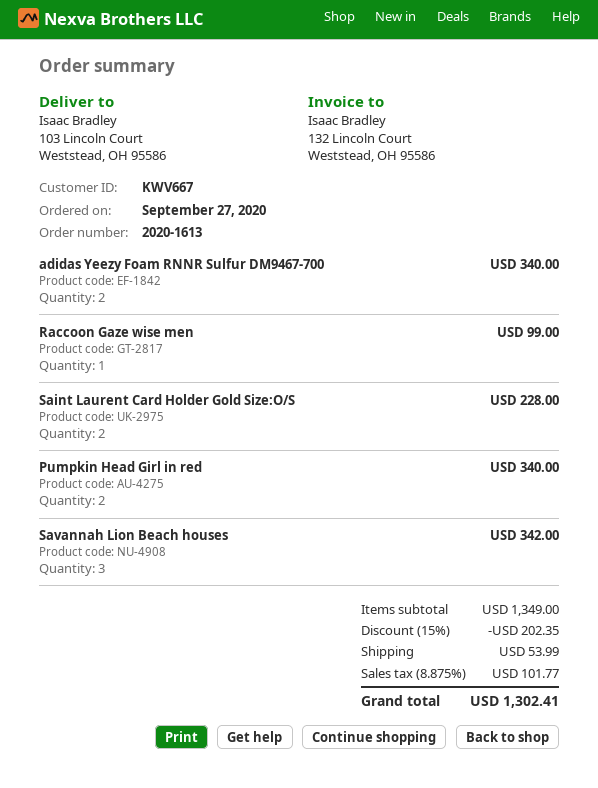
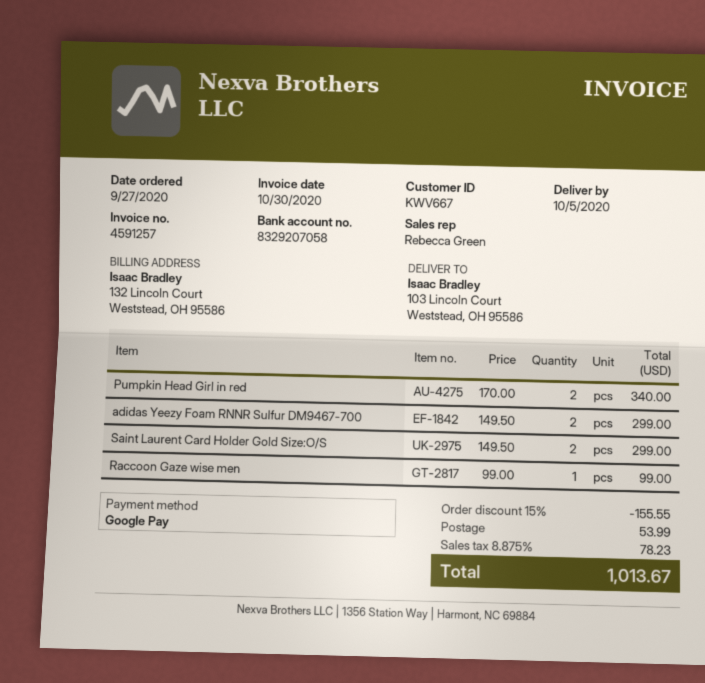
adidas Yeezy Foam RNNR Sulfur DM9467-700: 2 for 340.00 -> 2 for 299.00
Saint Laurent Card Holder Gold Size:O/S: 2 for 228.00 -> 2 for 299.00
Savannah Lion Beach houses: 3 for 342.00 -> none
discount: 15% = 202.35 -> 15% = 155.55
tax: 8.875% = 101.77 -> 8.875% = 78.23
total: 1302.41 -> 1013.67

